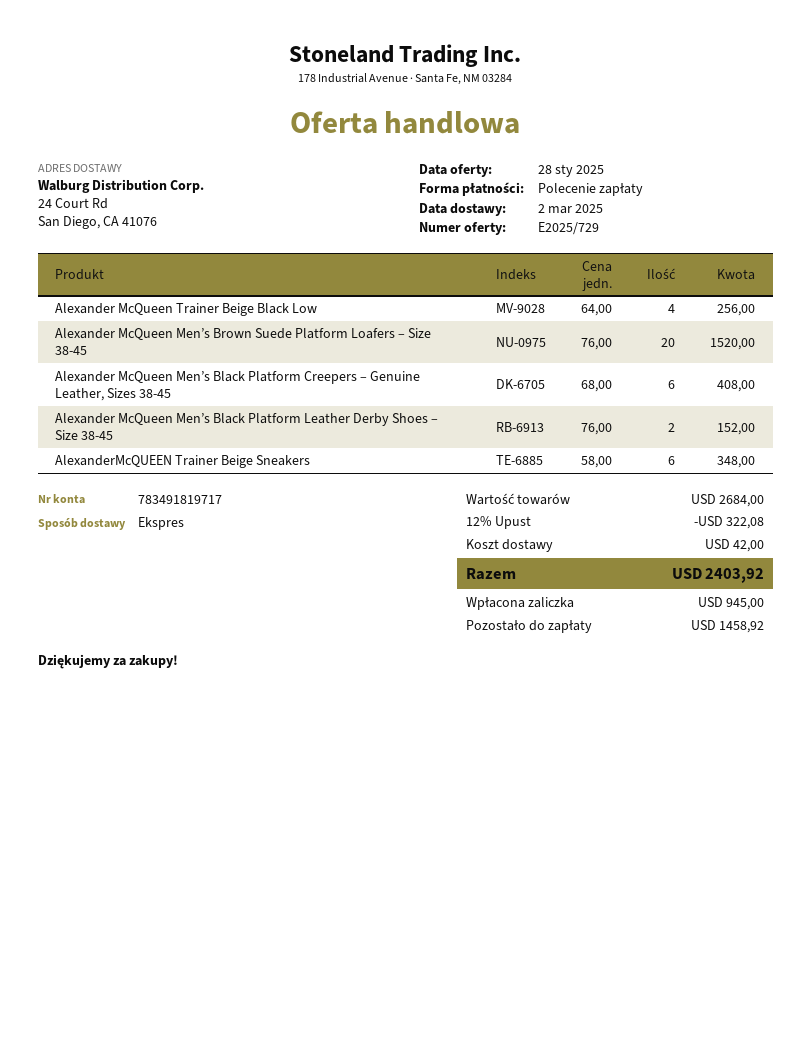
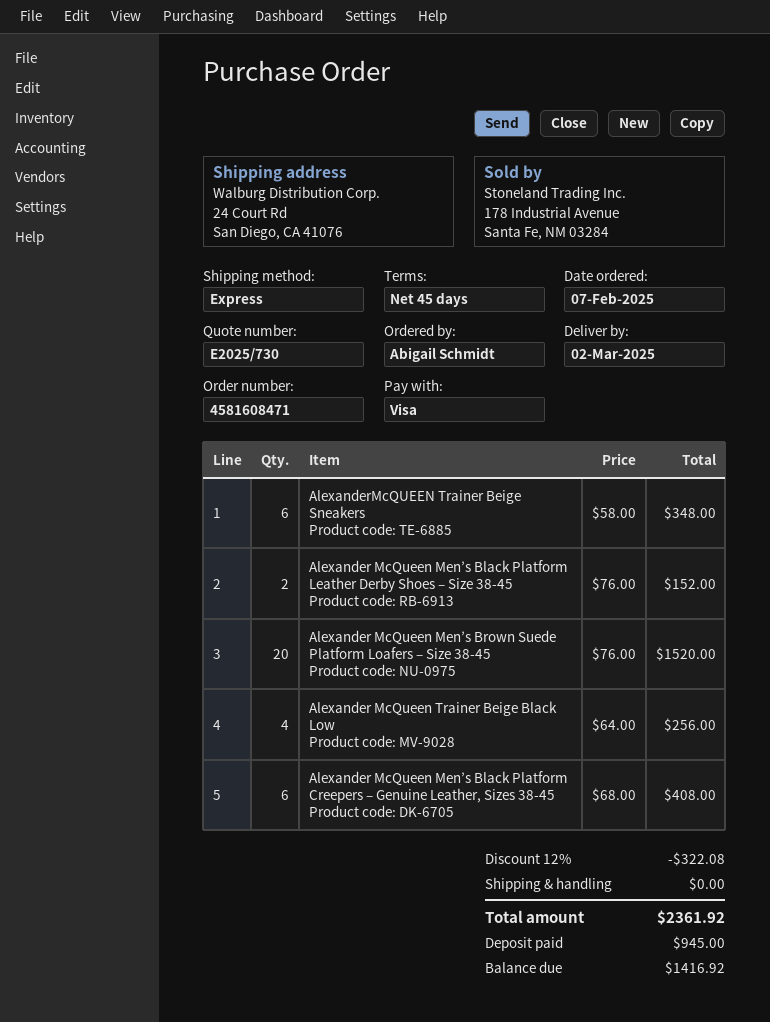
quote number: E2025/729 -> E2025/730
payment method: direct debit -> Visa
shipping: 42.00 -> 0.00
total: 2403.92 -> 2361.92
balance: 1458.92 -> 1416.92

